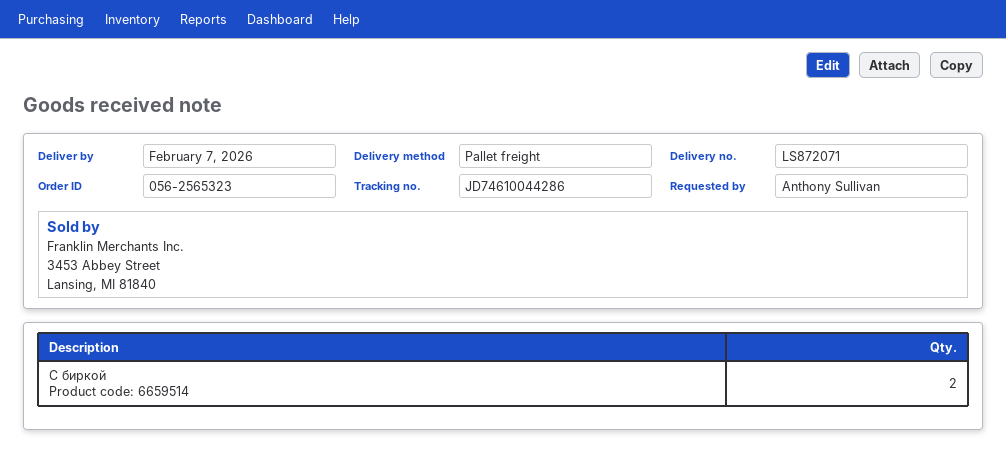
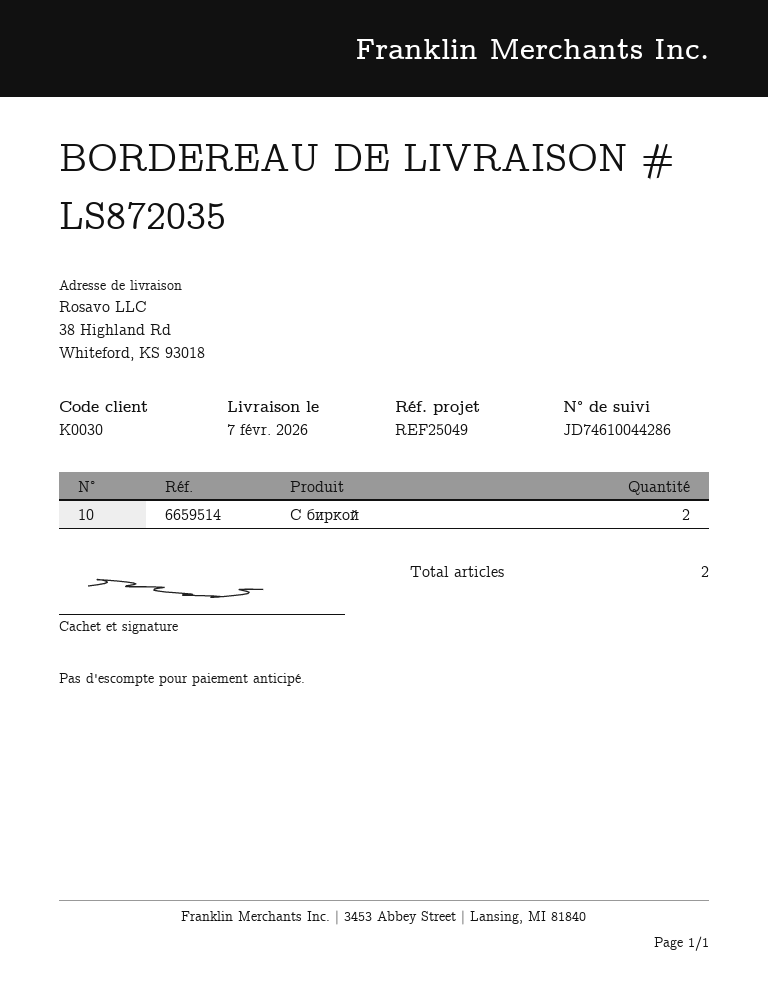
delivery note number: LS872071 -> LS872035

